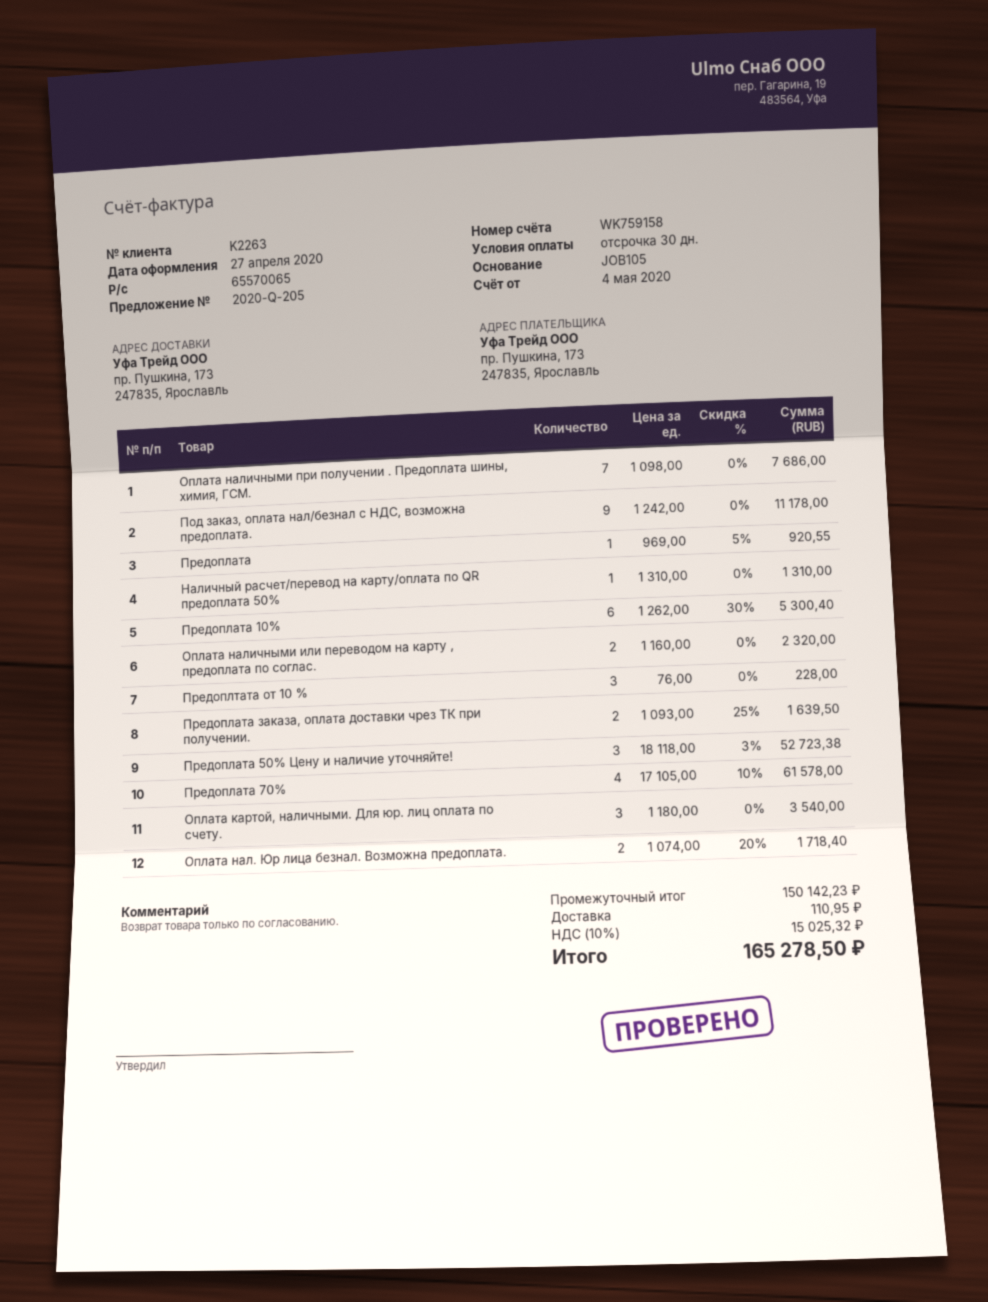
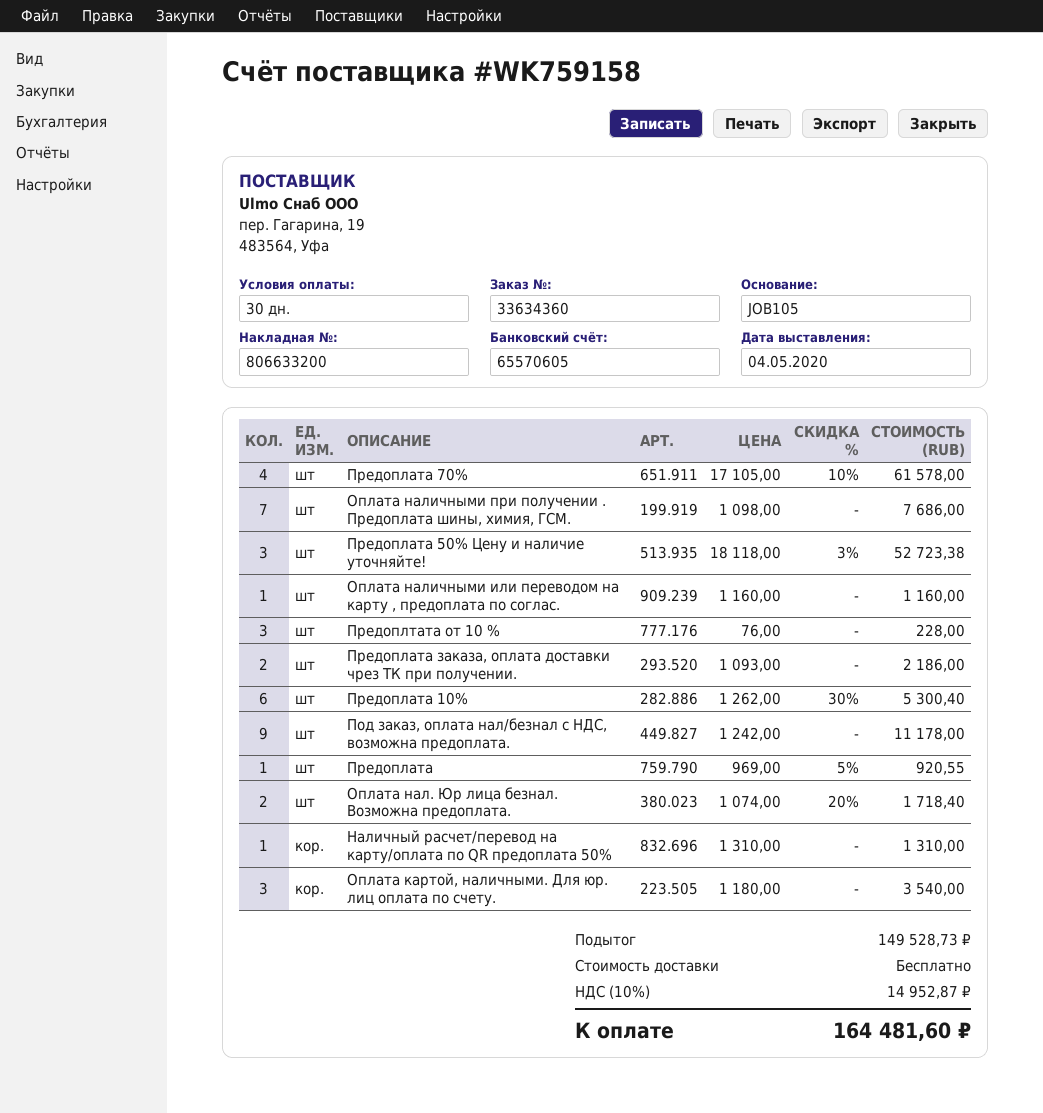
bank account: 65570065 -> 65570605
Оплата наличными или переводом на карту , предоплата по соглас.: 2 x 1160.00 = 2320.00 -> 1 x 1160.00 = 1160.00
Предоплата заказа, оплата доставки чрез ТК при получении.: 2 x 1093.00 - 25% = 1639.50 -> 2 x 1093.00 = 2186.00
subtotal: 150142.23 -> 149528.73
shipping: 110.95 -> 0.00
tax: 10% = 15025.32 -> 10% = 14952.87
total: 165278.50 -> 164481.60

